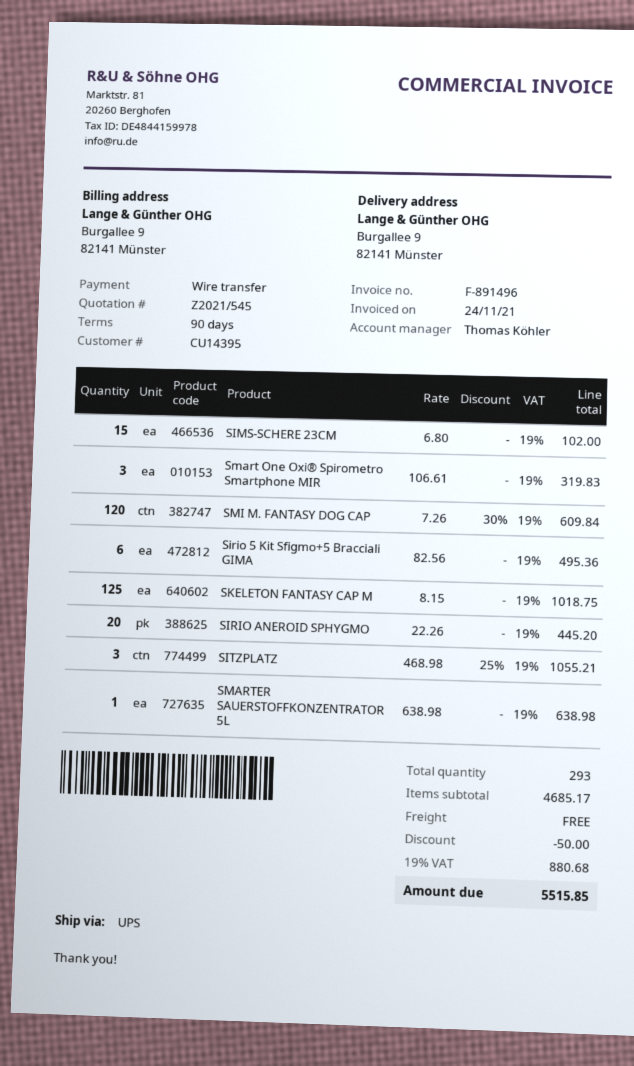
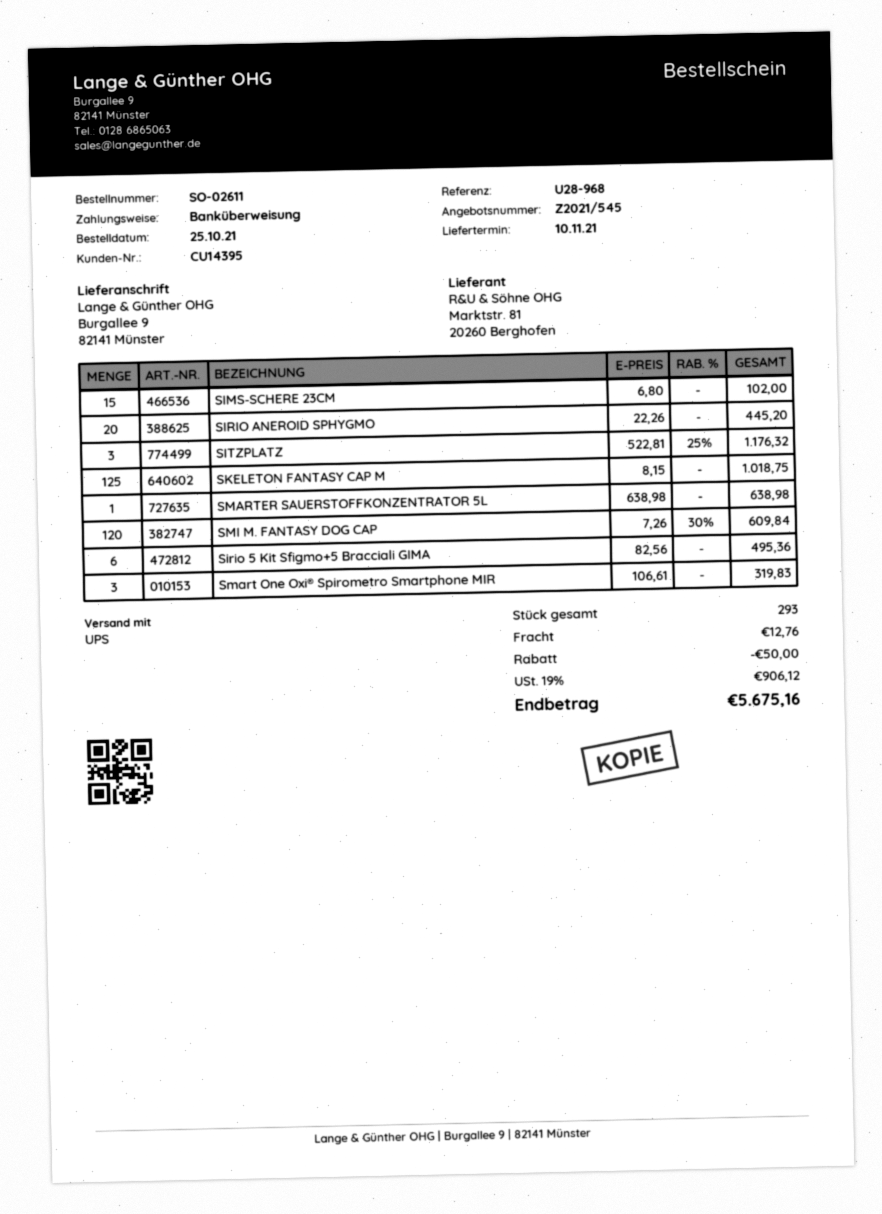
SITZPLATZ: 3 x 468.98 - 25% = 1055.21 -> 3 x 522.81 - 25% = 1176.32
shipping: 0.00 -> 12.76
tax: 19% = 880.68 -> 19% = 906.12
total: 5515.85 -> 5675.16

